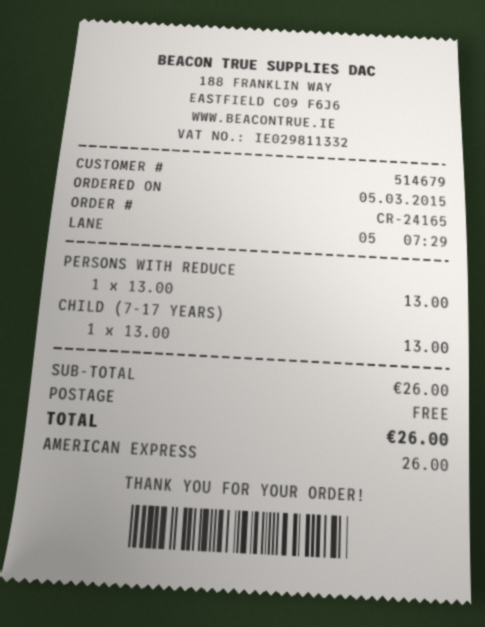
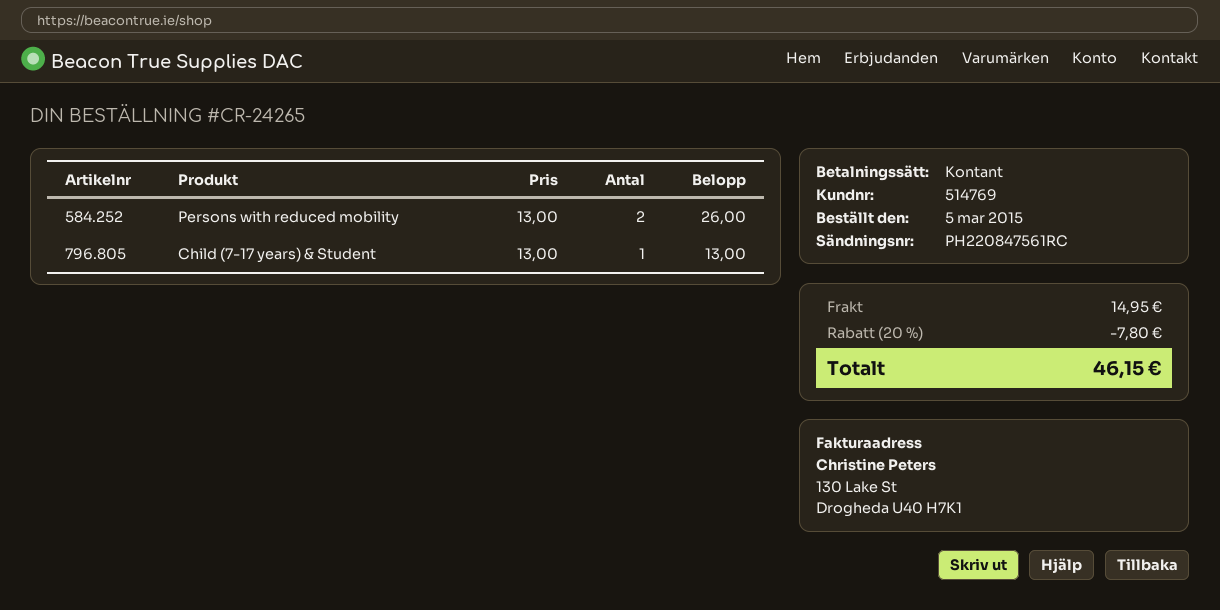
order number: CR-24165 -> CR-24265
customer number: 514679 -> 514769
payment method: American Express -> cash
PERSONS WITH REDUCE: 1 x 13.00 = 13.00 -> 2 x 13.00 = 26.00
discount: none -> 20% = 7.80
shipping: 0.00 -> 14.95
total: 26.00 -> 46.15

